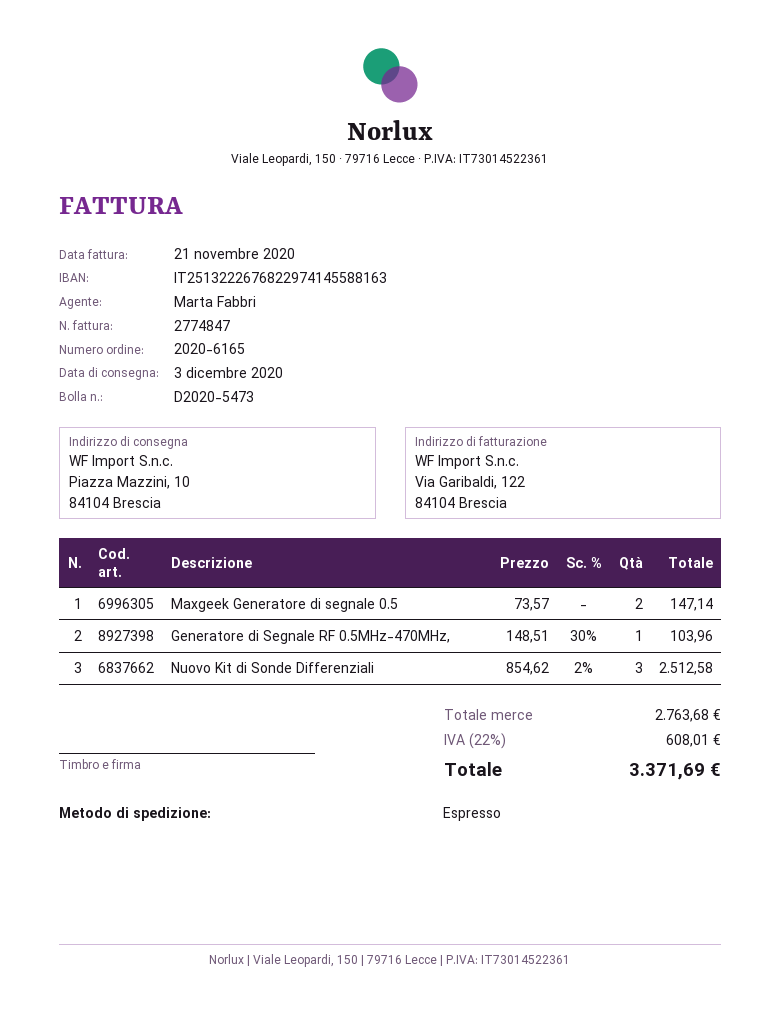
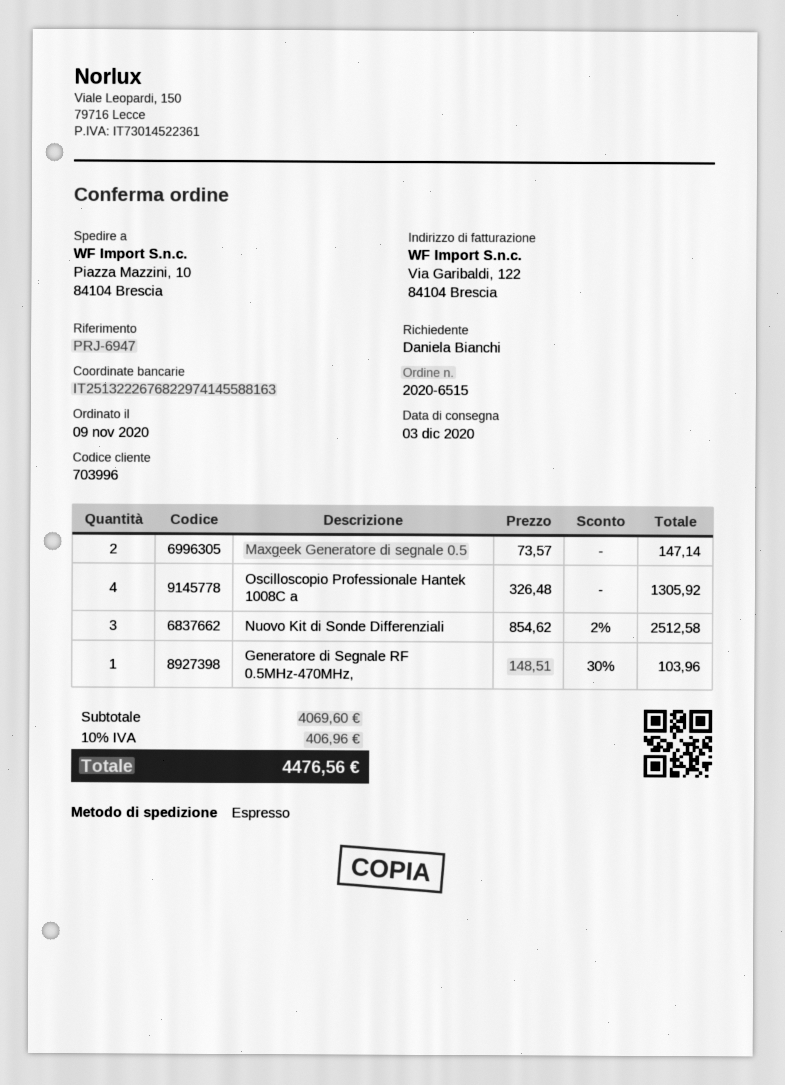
order number: 2020-6165 -> 2020-6515
Oscilloscopio Professionale Hantek 1008C a: none -> 4 x 326.48 = 1305.92
subtotal: 2763.68 -> 4069.60
tax: 22% = 608.01 -> 10% = 406.96
total: 3371.69 -> 4476.56

